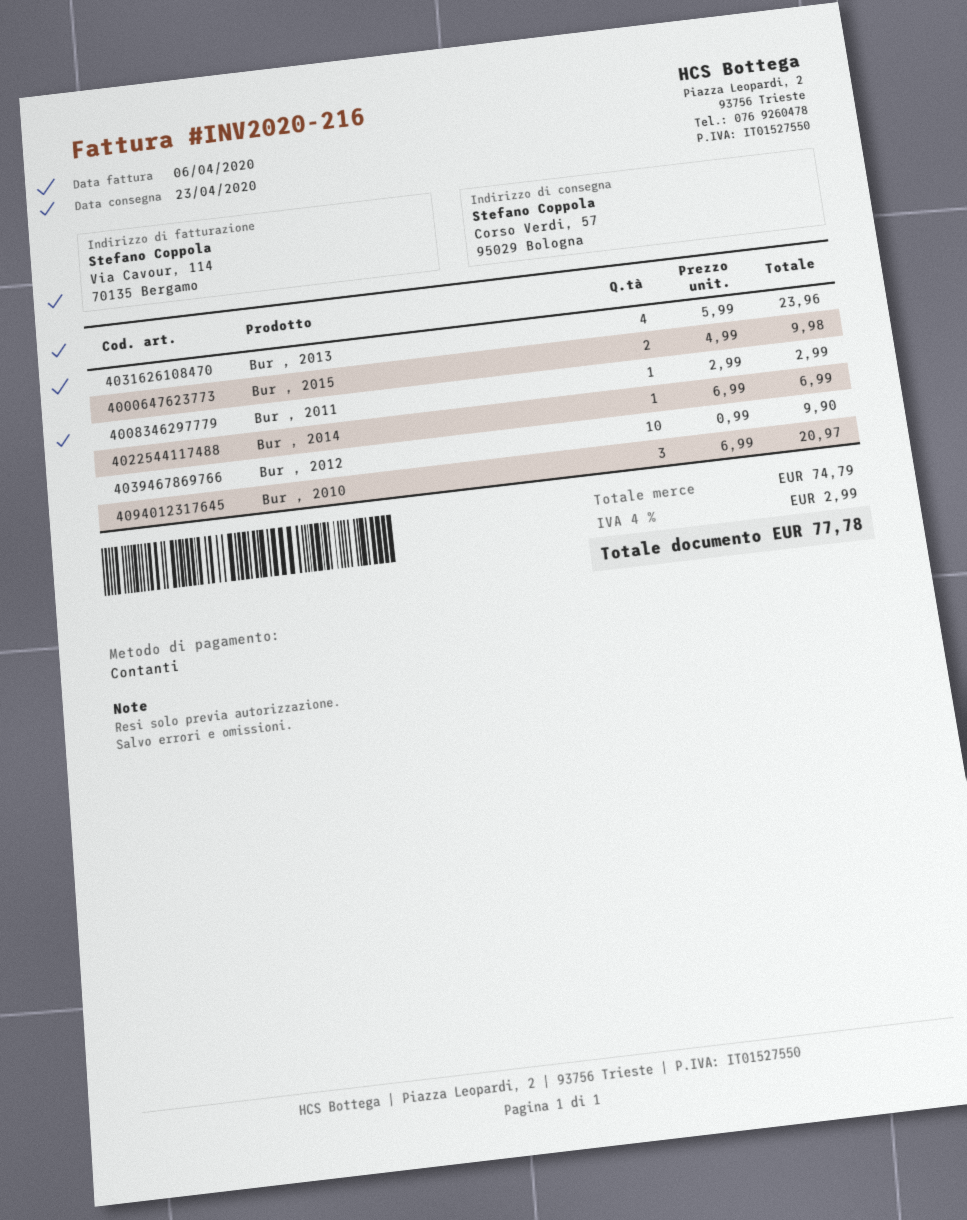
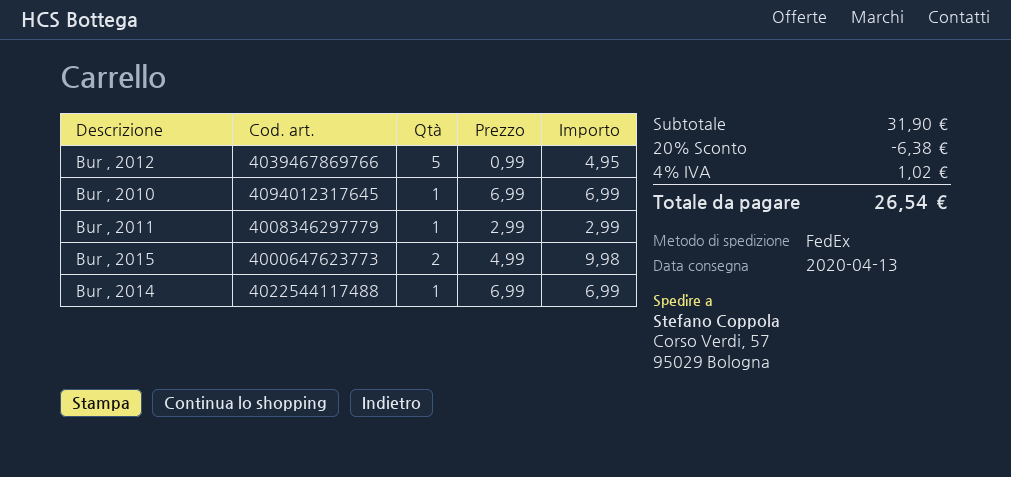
delivery date: 2020-04-23 -> 2020-04-13
Bur , 2013: 4 x 5.99 = 23.96 -> none
Bur , 2012: 10 x 0.99 = 9.90 -> 5 x 0.99 = 4.95
Bur , 2010: 3 x 6.99 = 20.97 -> 1 x 6.99 = 6.99
subtotal: 74.79 -> 31.90
discount: none -> 20% = 6.38
tax: 4% = 2.99 -> 4% = 1.02
total: 77.78 -> 26.54

